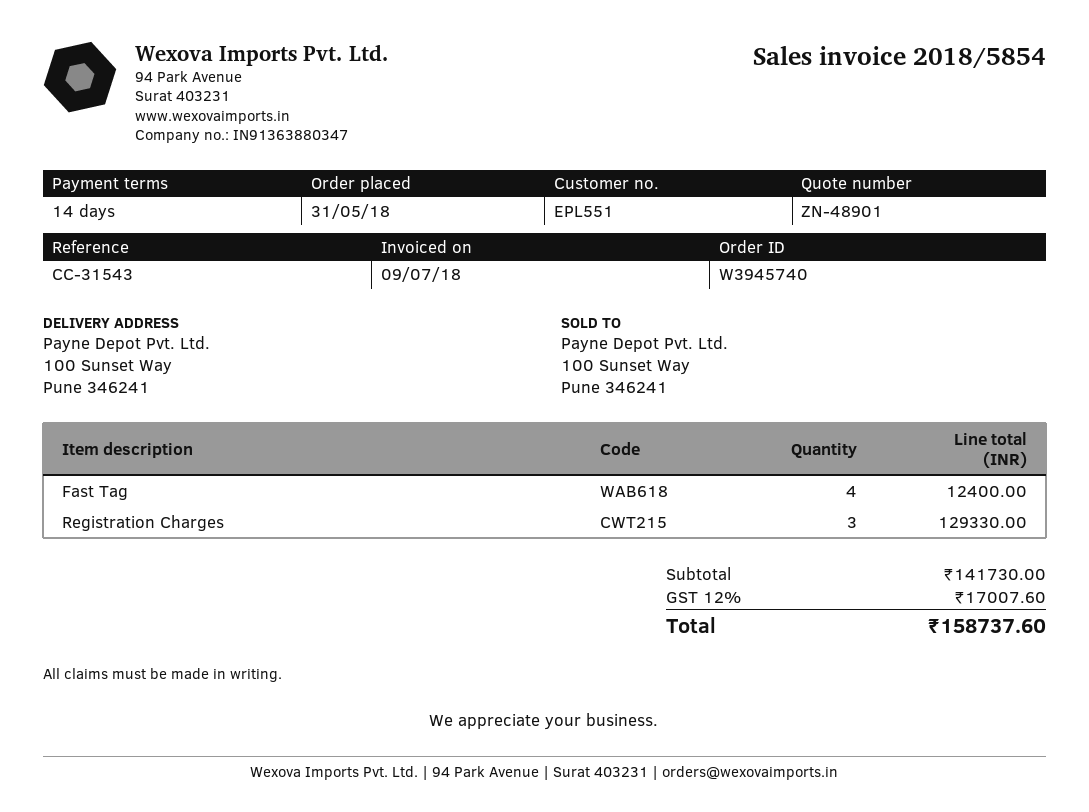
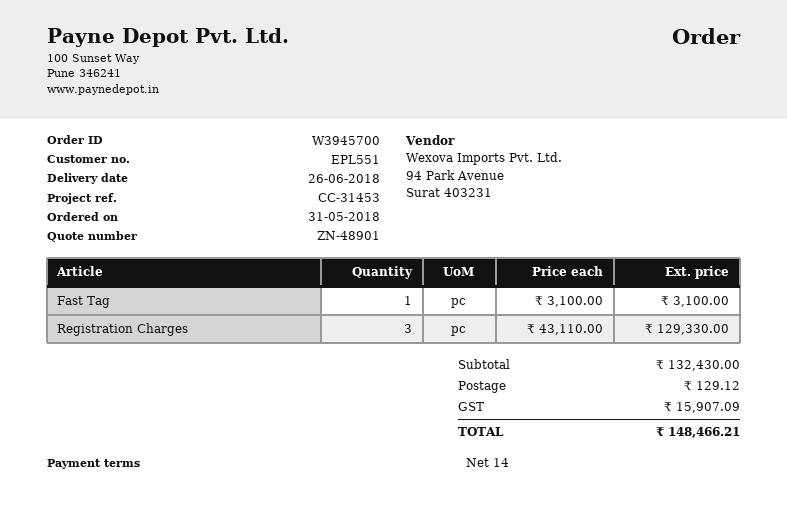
order number: W3945740 -> W3945700
reference: CC-31543 -> CC-31453
Fast Tag: 4 for 12400.00 -> 1 for 3100.00
subtotal: 141730.00 -> 132430.00
shipping: none -> 129.12
tax: 17007.60 -> 15907.09
total: 158737.60 -> 148466.21

